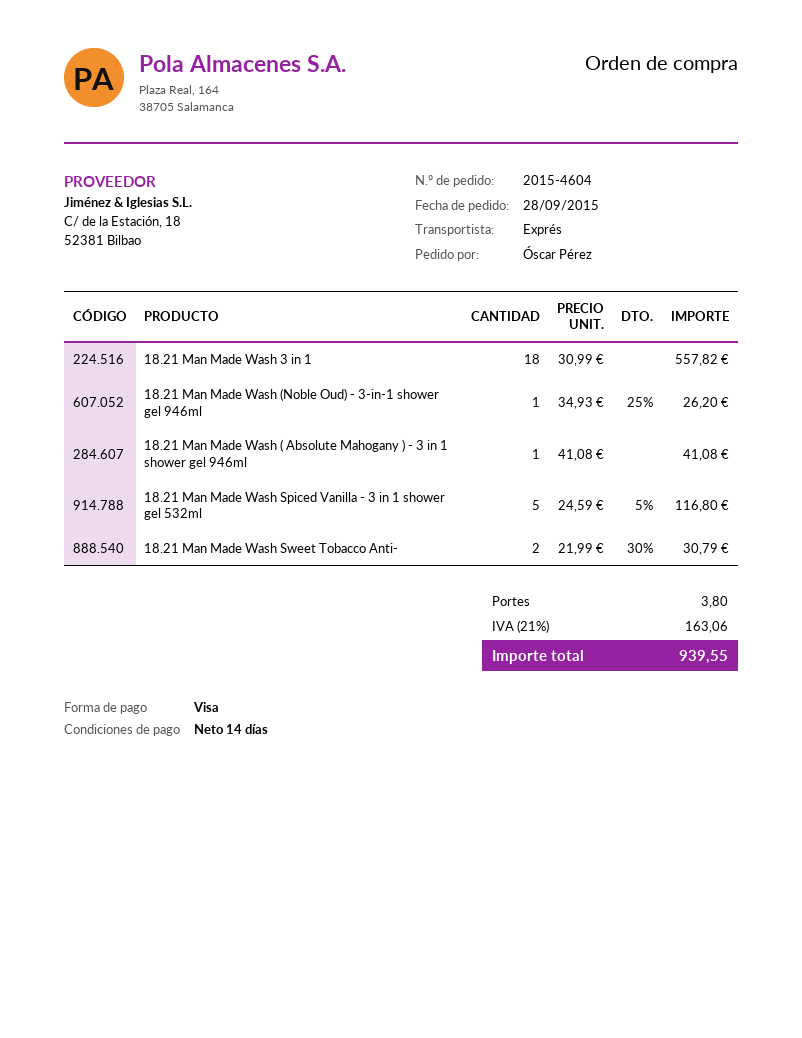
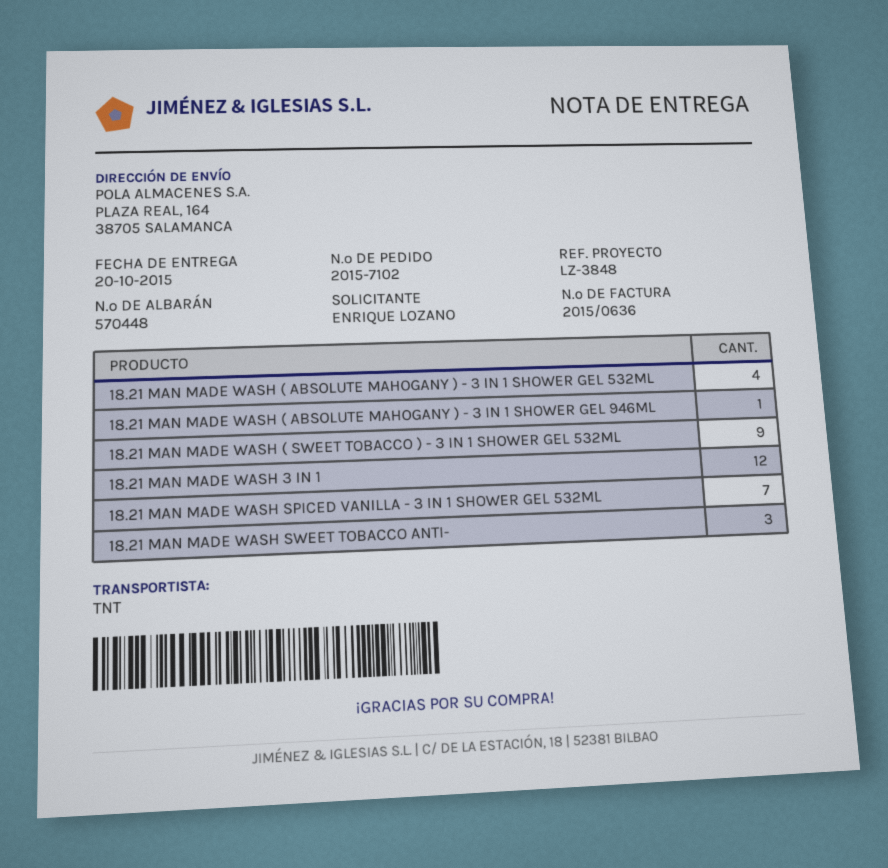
order number: 2015-4604 -> 2015-7102
ordered by: Óscar Pérez -> ENRIQUE LOZANO
shipping method: express -> TNT
18.21 Man Made Wash 3 in 1: 18 -> 12
18.21 Man Made Wash (Noble Oud) - 3-in-1 shower gel 946ml: 1 -> none
18.21 Man Made Wash Spiced Vanilla - 3 in 1 shower gel 532ml: 5 -> 7
18.21 Man Made Wash Sweet Tobacco Anti-: 2 -> 3
18.21 MAN MADE WASH ( ABSOLUTE MAHOGANY ) - 3 IN 1 SHOWER GEL 532ML: none -> 4
18.21 MAN MADE WASH ( SWEET TOBACCO ) - 3 IN 1 SHOWER GEL 532ML: none -> 9

